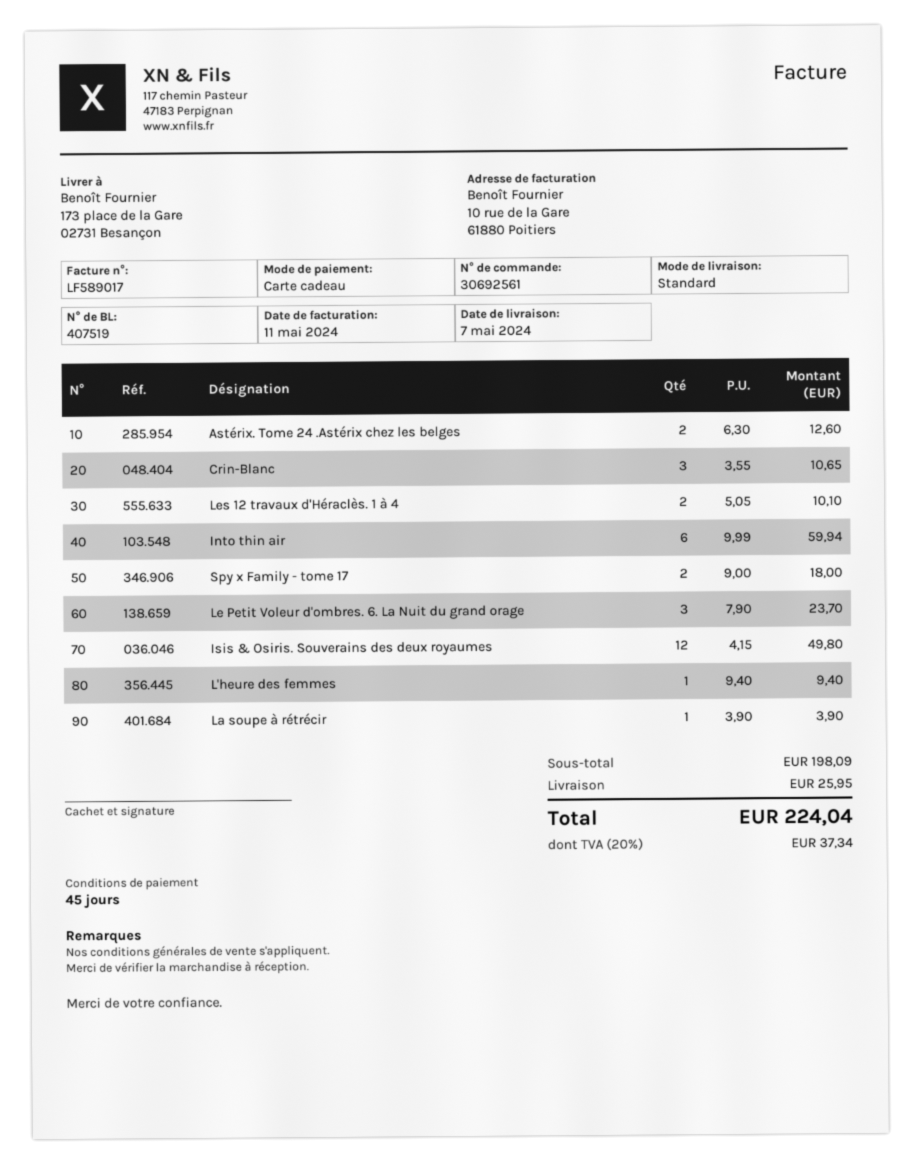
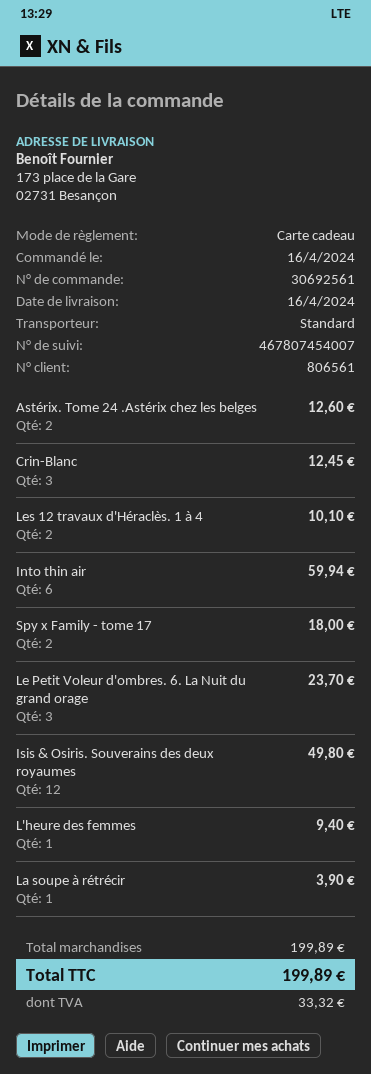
delivery date: 2024-05-07 -> 2024-04-16
Crin-Blanc: 3 for 10.65 -> 3 for 12.45
subtotal: 198.09 -> 199.89
shipping: 25.95 -> none
tax: 37.34 -> 33.32
total: 224.04 -> 199.89

